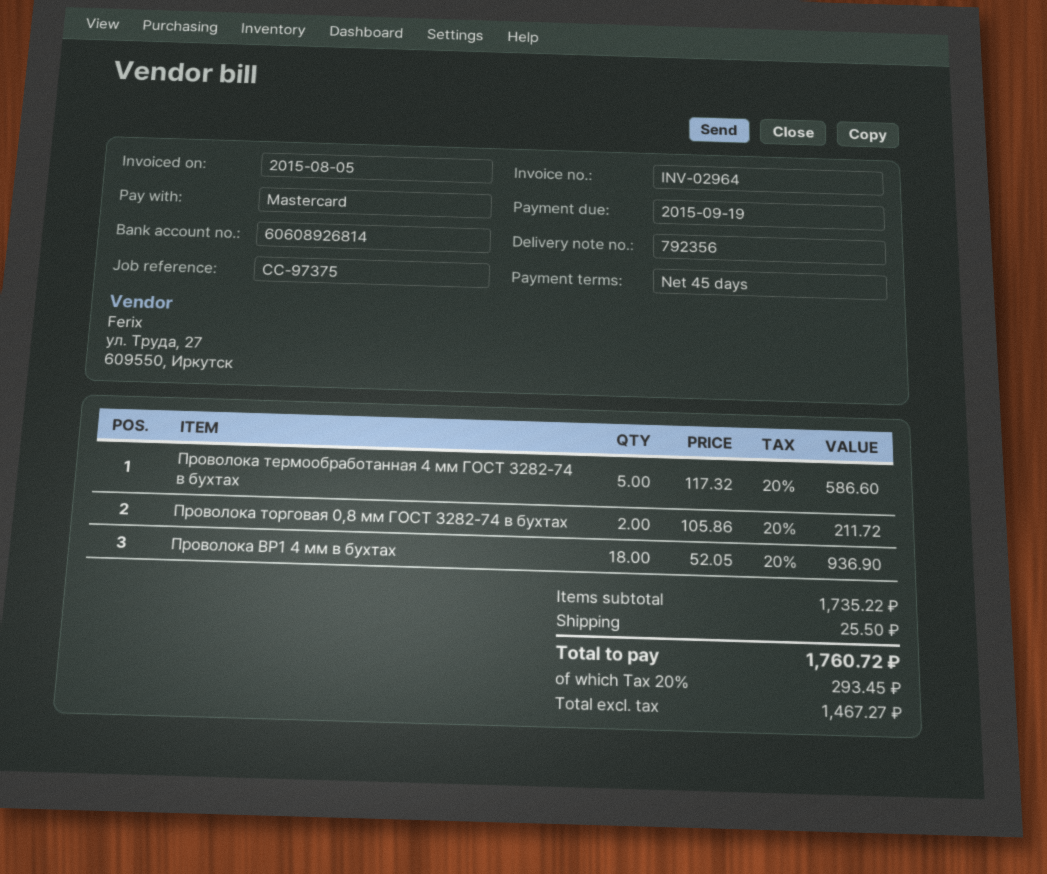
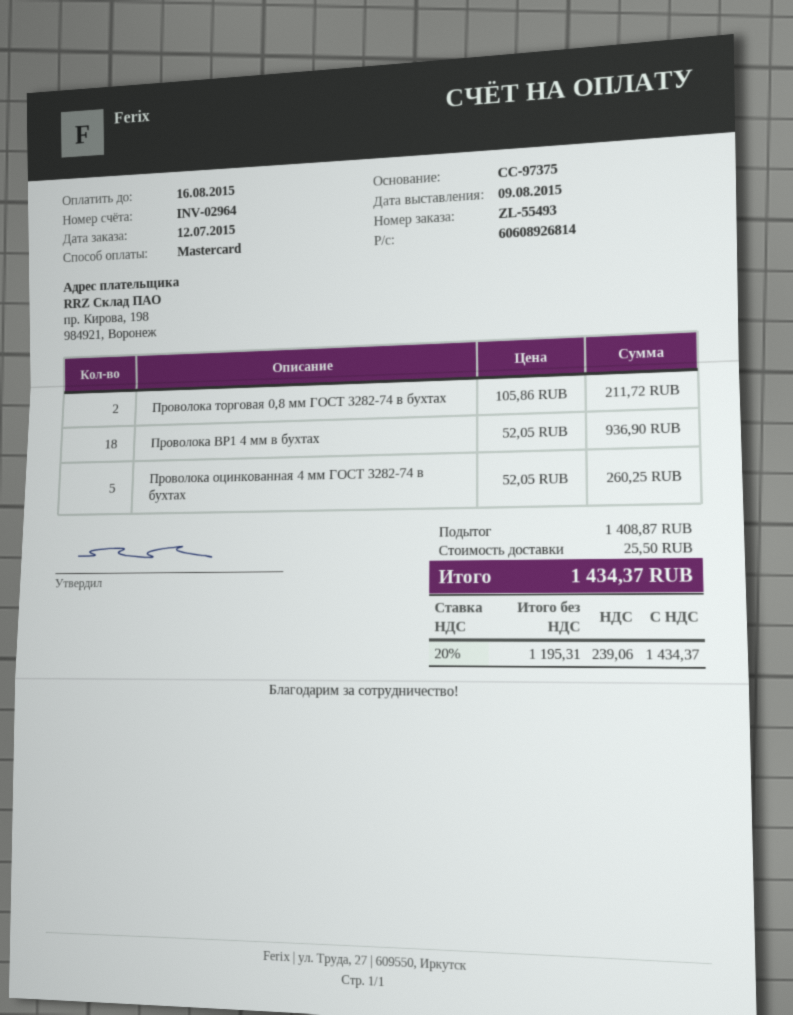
invoice date: 2015-08-05 -> 2015-08-09
due date: 2015-09-19 -> 2015-08-16
Проволока термообработанная 4 мм ГОСТ 3282-74 в бухтах: 5 x 117.32 = 586.60 -> none
Проволока оцинкованная 4 мм ГОСТ 3282-74 в бухтах: none -> 5 x 52.05 = 260.25
subtotal: 1735.22 -> 1408.87
net: 1467.27 -> 1195.31
tax: 20% = 293.45 -> 20% = 239.06
total: 1760.72 -> 1434.37

